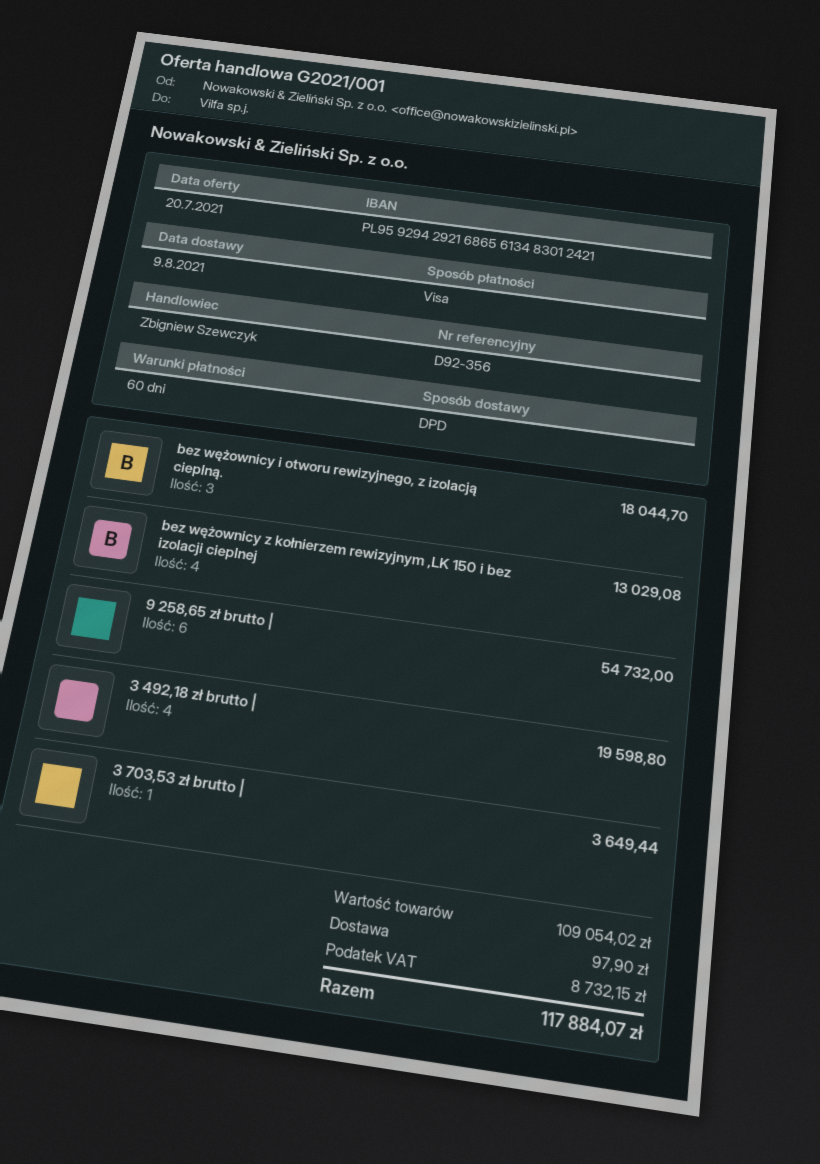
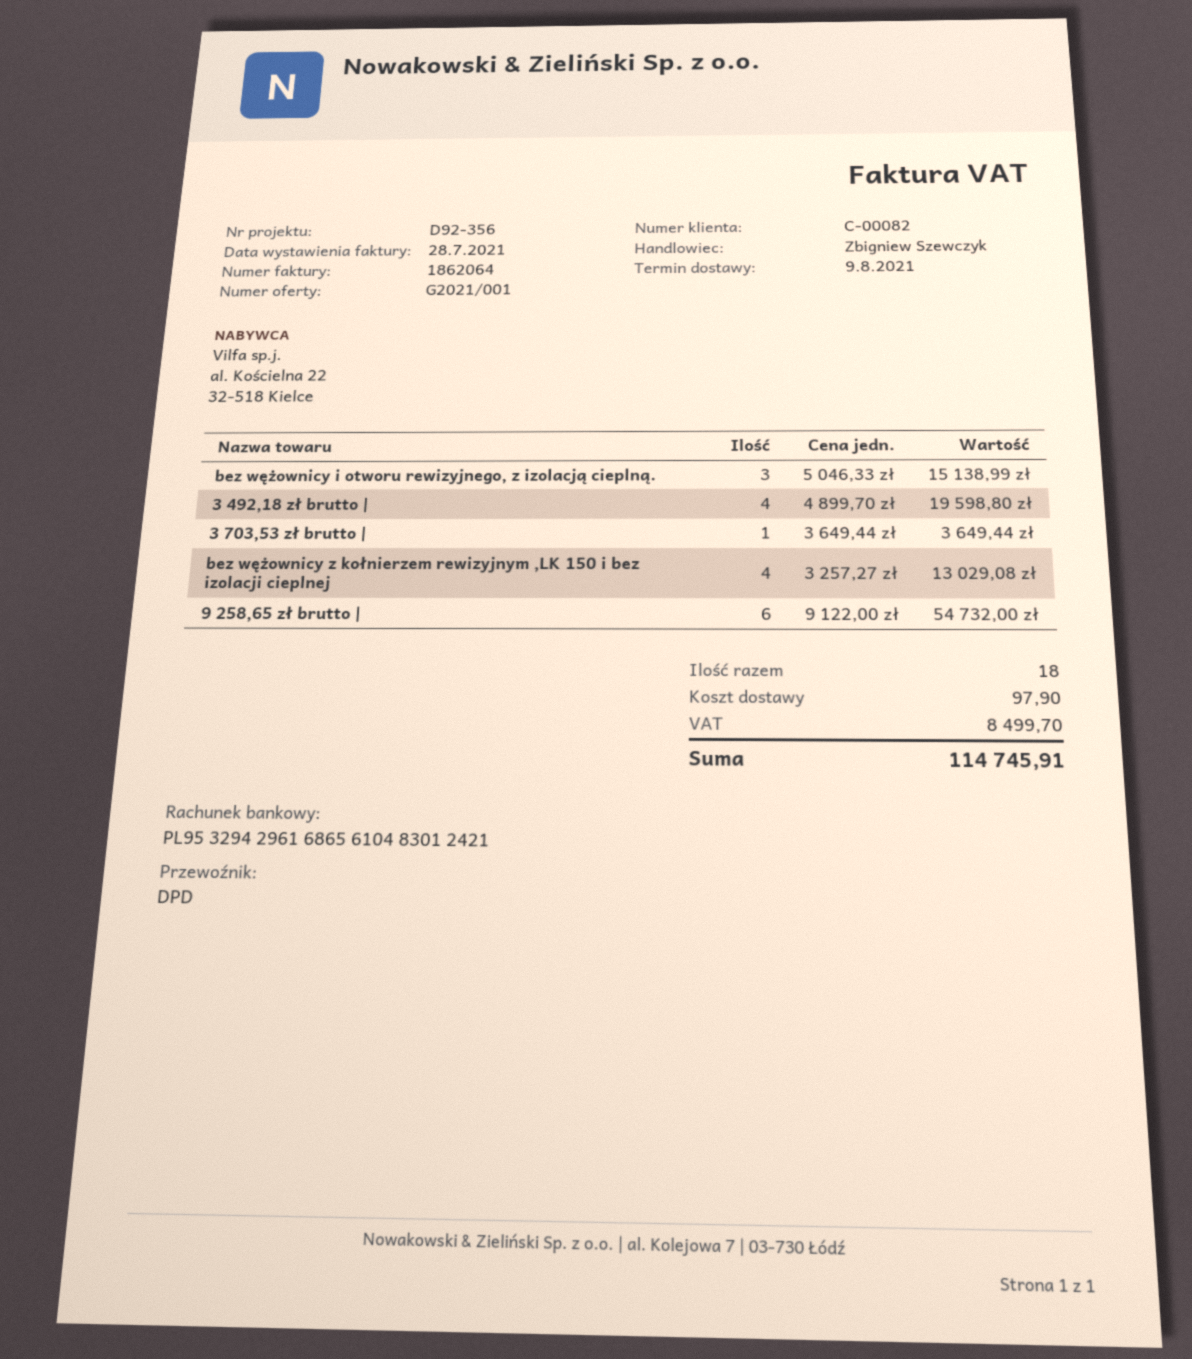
bank account: PL95929429216865613483012421 -> PL95329429616865610483012421
bez wężownicy i otworu rewizyjnego, z izolacją cieplną.: 3 for 18044.70 -> 3 for 15138.99
tax: 8732.15 -> 8499.70
total: 117884.07 -> 114745.91

